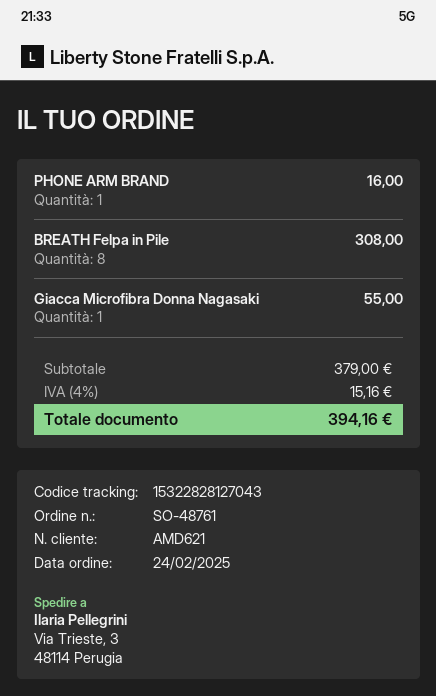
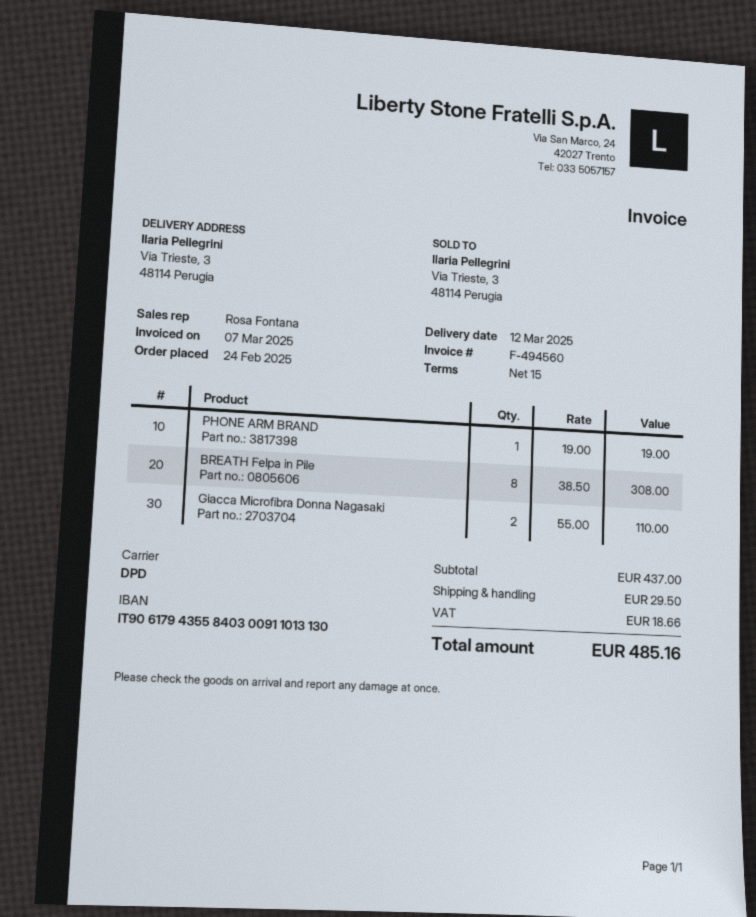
PHONE ARM BRAND: 1 for 16.00 -> 1 for 19.00
Giacca Microfibra Donna Nagasaki: 1 for 55.00 -> 2 for 110.00
subtotal: 379.00 -> 437.00
shipping: none -> 29.50
tax: 15.16 -> 18.66
total: 394.16 -> 485.16

